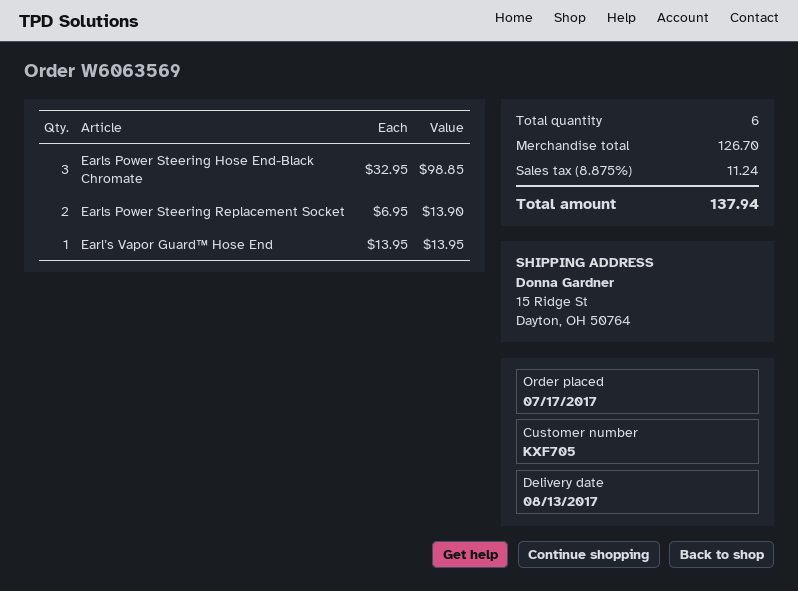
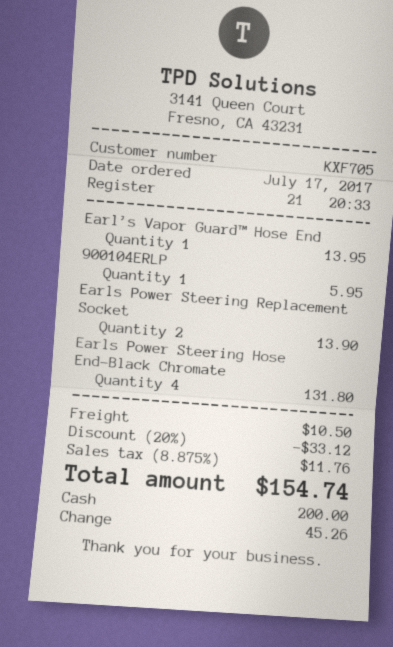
Earls Power Steering Hose End-Black Chromate: 3 for 98.85 -> 4 for 131.80
900104ERLP: none -> 1 for 5.95
discount: none -> 20% = 33.12
shipping: none -> 10.50
tax: 8.875% = 11.24 -> 8.875% = 11.76
total: 137.94 -> 154.74

